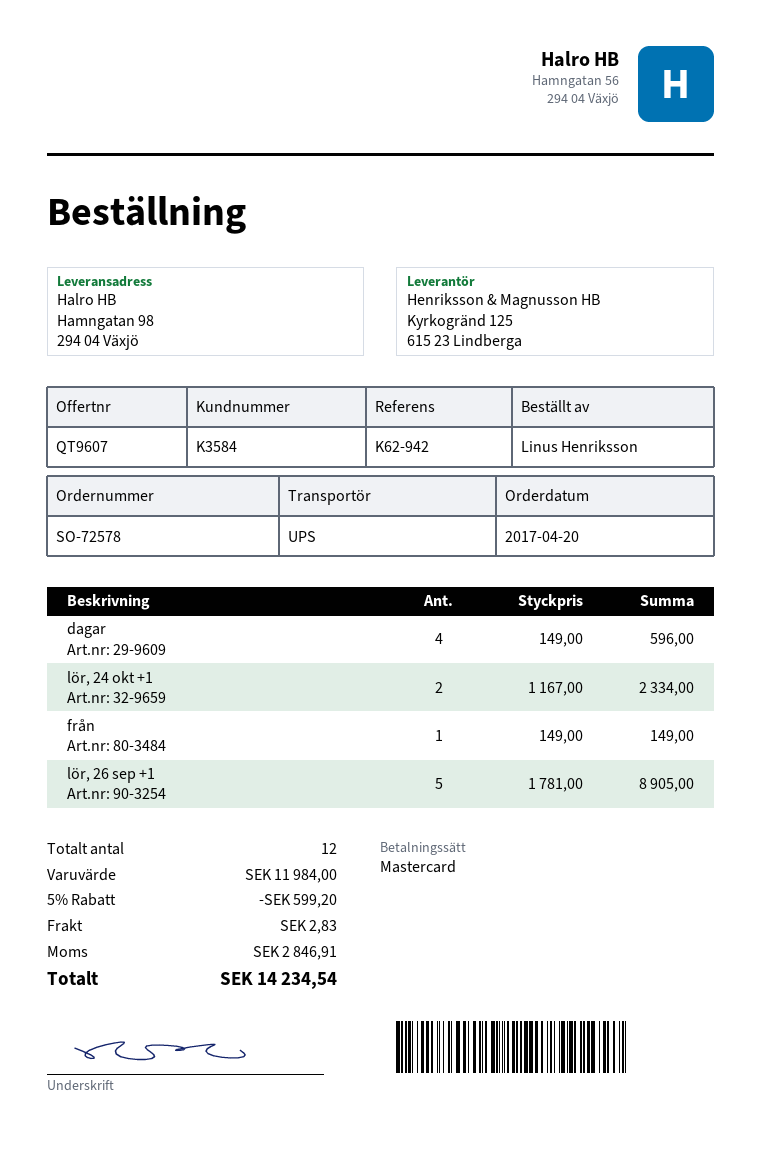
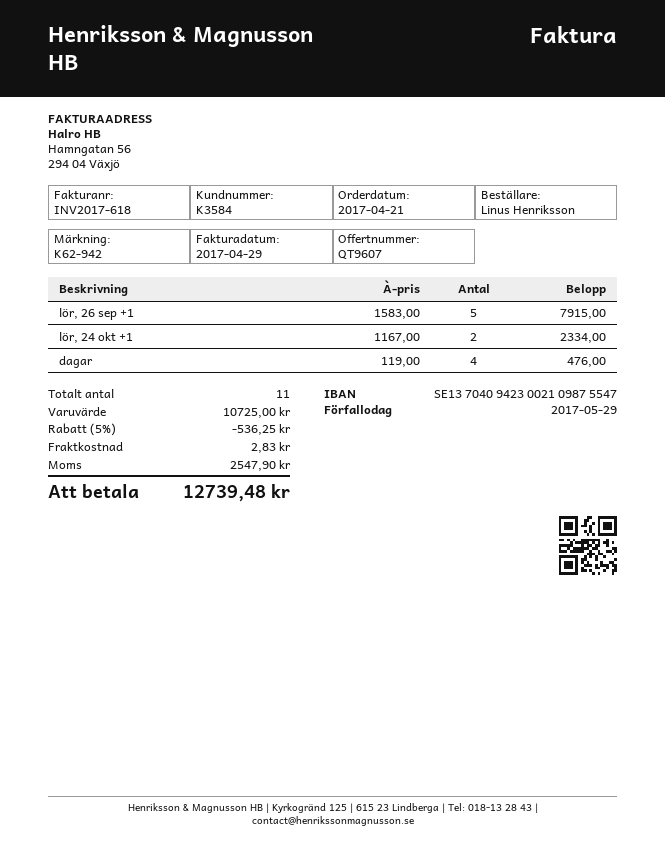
order date: 2017-04-20 -> 2017-04-21
dagar: 4 x 149.00 = 596.00 -> 4 x 119.00 = 476.00
från: 1 x 149.00 = 149.00 -> none
lör, 26 sep +1: 5 x 1781.00 = 8905.00 -> 5 x 1583.00 = 7915.00
total quantity: 12 -> 11
subtotal: 11984.00 -> 10725.00
discount: 5% = 599.20 -> 5% = 536.25
tax: 2846.91 -> 2547.90
total: 14234.54 -> 12739.48

